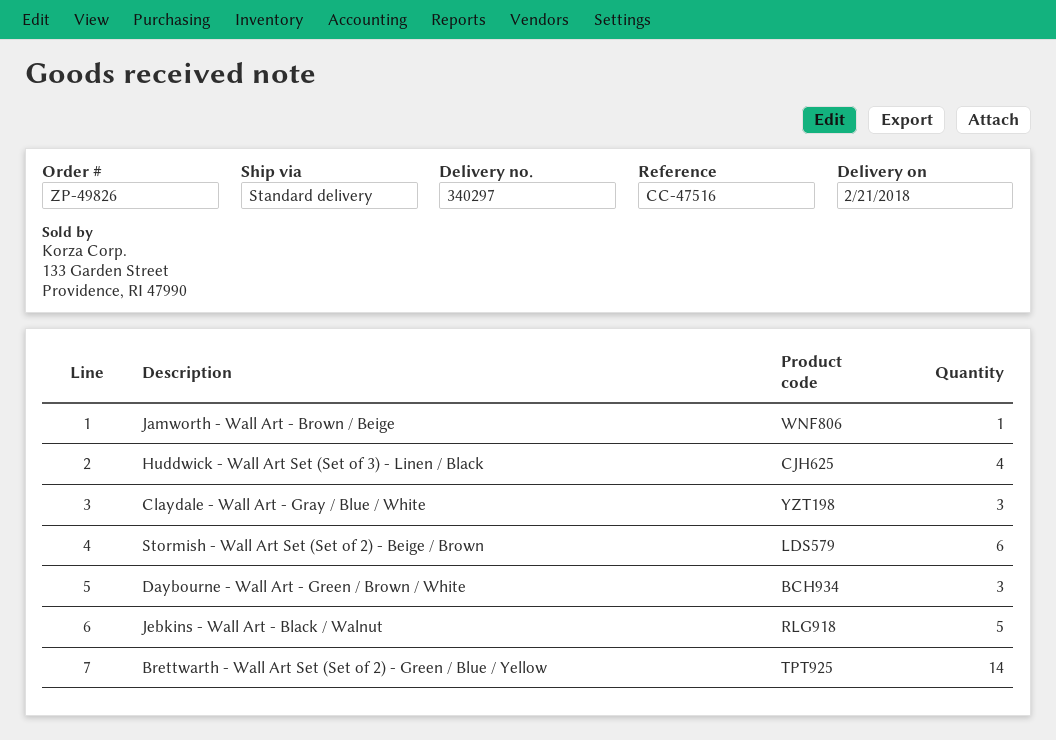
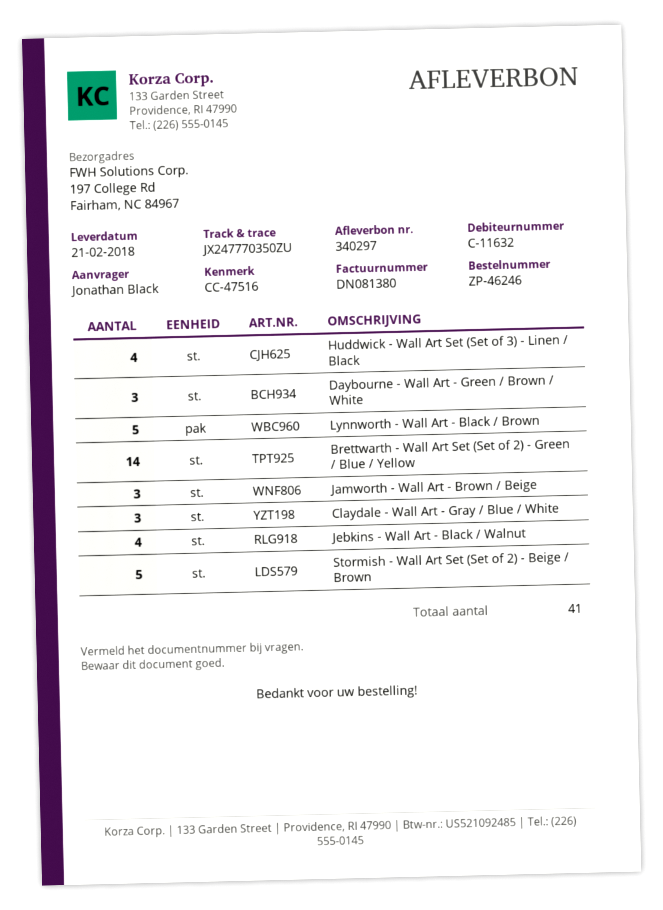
order number: ZP-49826 -> ZP-46246
Jamworth - Wall Art - Brown / Beige: 1 -> 3
Stormish - Wall Art Set (Set of 2) - Beige / Brown: 6 -> 5
Jebkins - Wall Art - Black / Walnut: 5 -> 4
Lynnworth - Wall Art - Black / Brown: none -> 5

